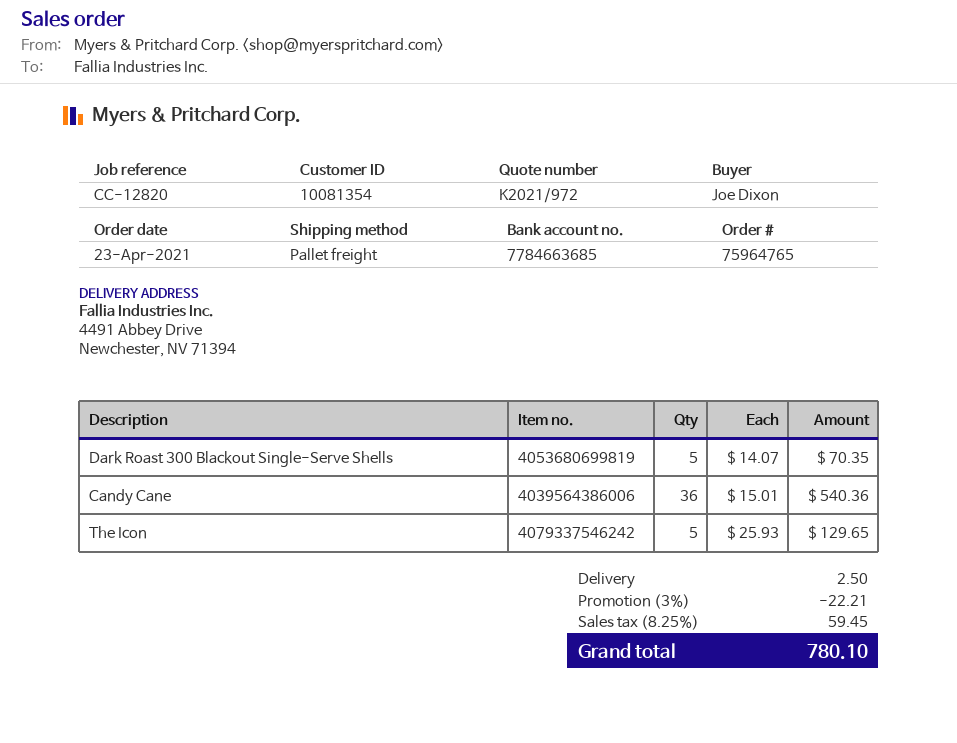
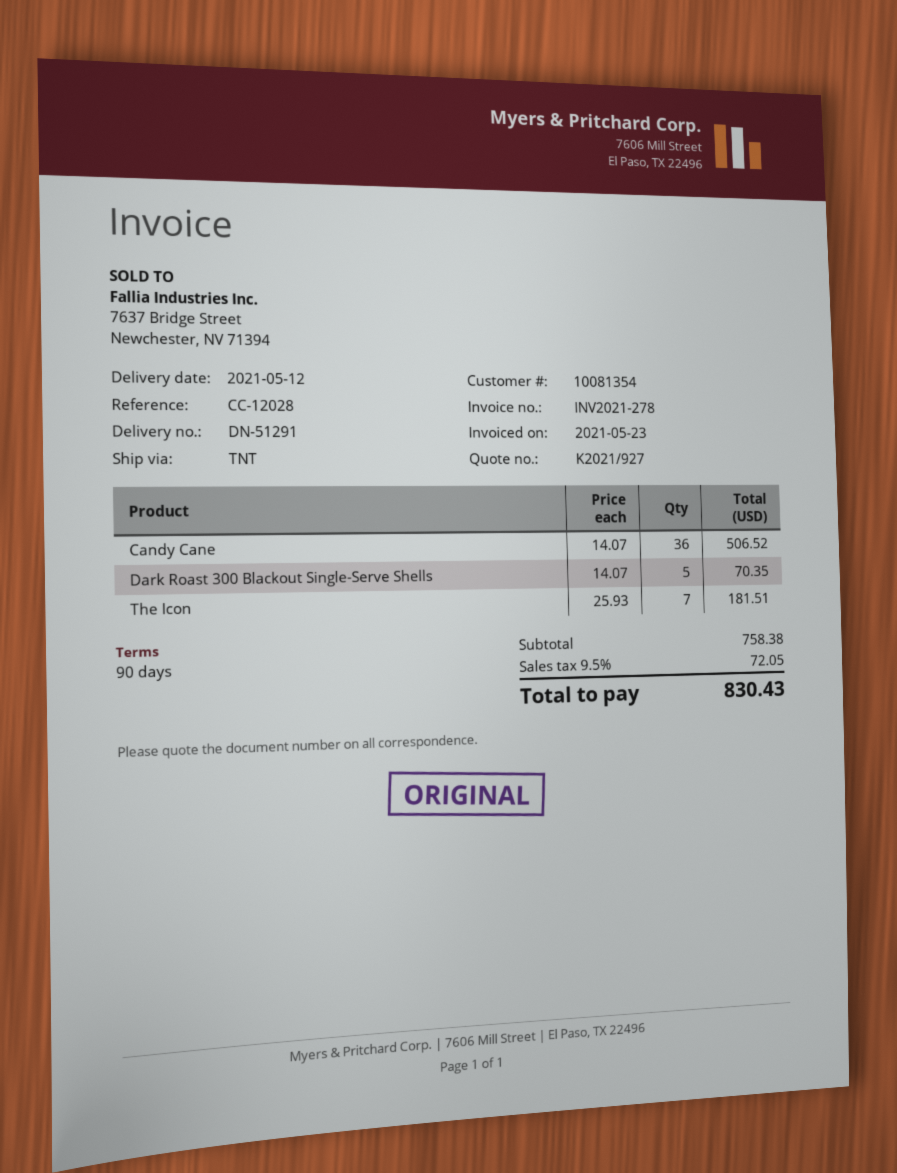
quote number: K2021/972 -> K2021/927
reference: CC-12820 -> CC-12028
shipping method: pallet freight -> TNT
Candy Cane: 36 x 15.01 = 540.36 -> 36 x 14.07 = 506.52
The Icon: 5 x 25.93 = 129.65 -> 7 x 25.93 = 181.51
discount: 3% = 22.21 -> none
shipping: 2.50 -> none
tax: 8.25% = 59.45 -> 9.5% = 72.05
total: 780.10 -> 830.43

